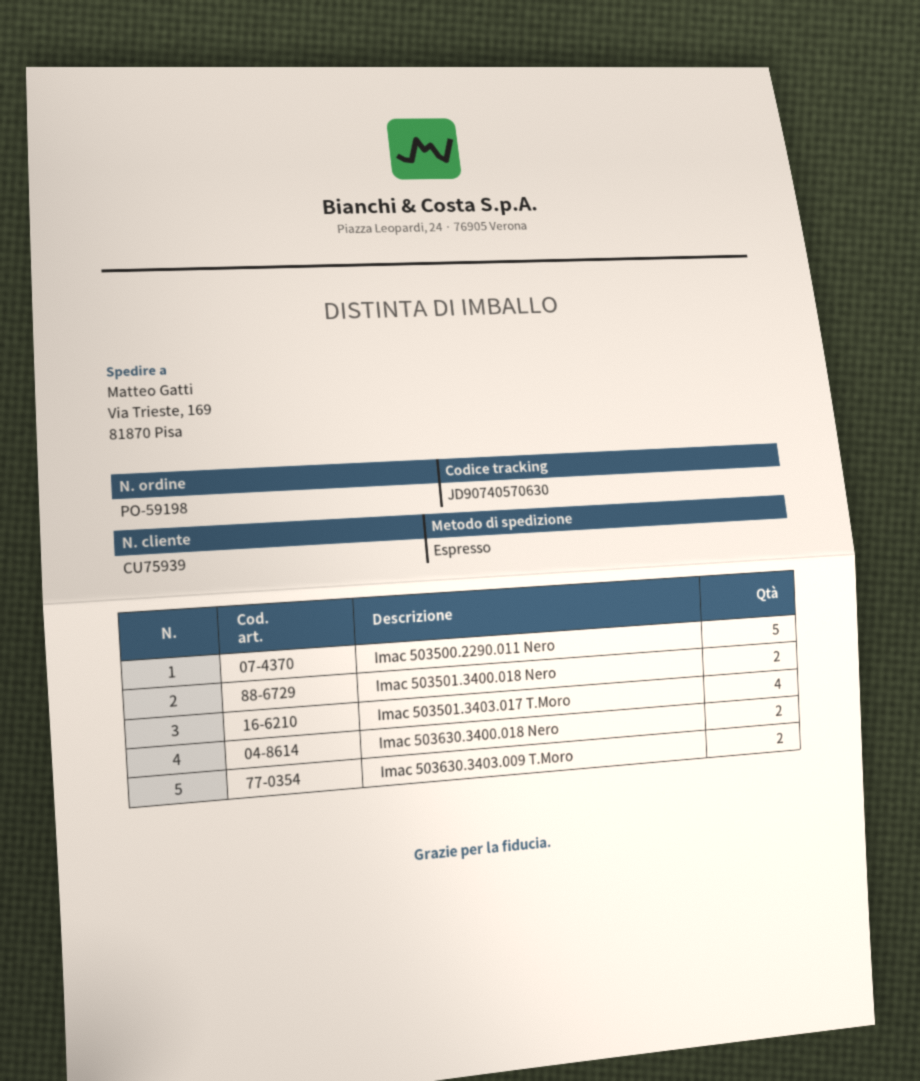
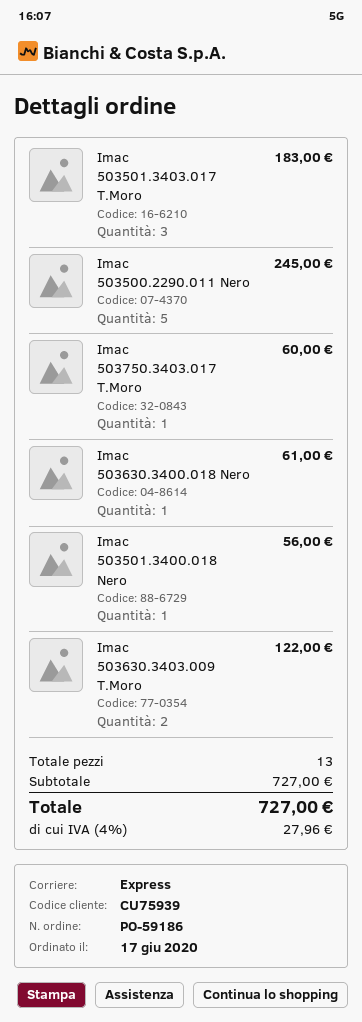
order number: PO-59198 -> PO-59186
Imac 503501.3400.018 Nero: 2 -> 1
Imac 503501.3403.017 T.Moro: 4 -> 3
Imac 503630.3400.018 Nero: 2 -> 1
Imac 503750.3403.017 T.Moro: none -> 1

